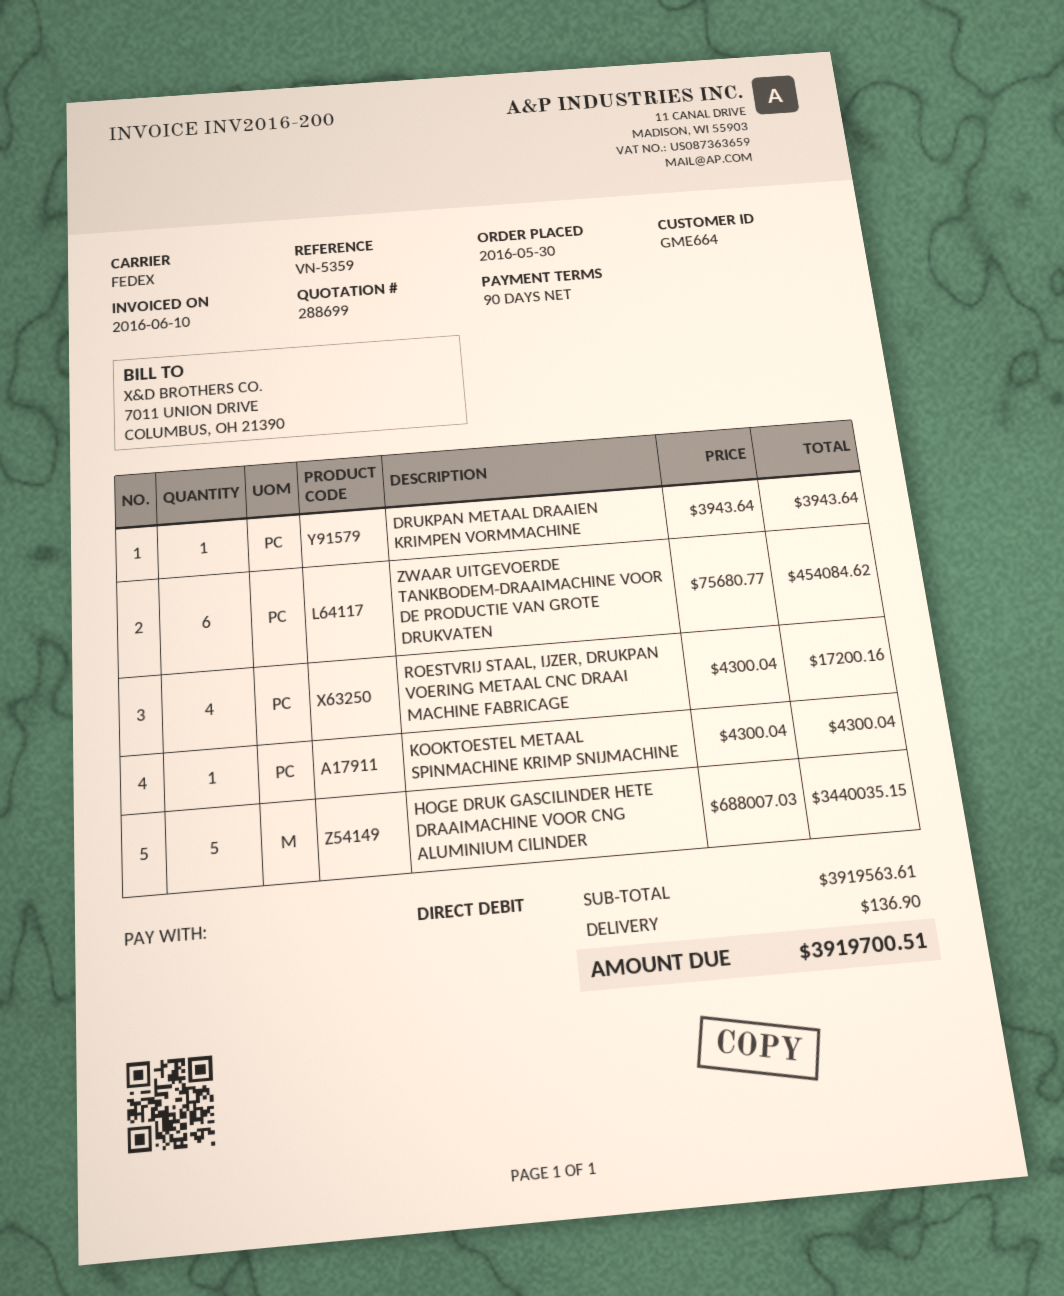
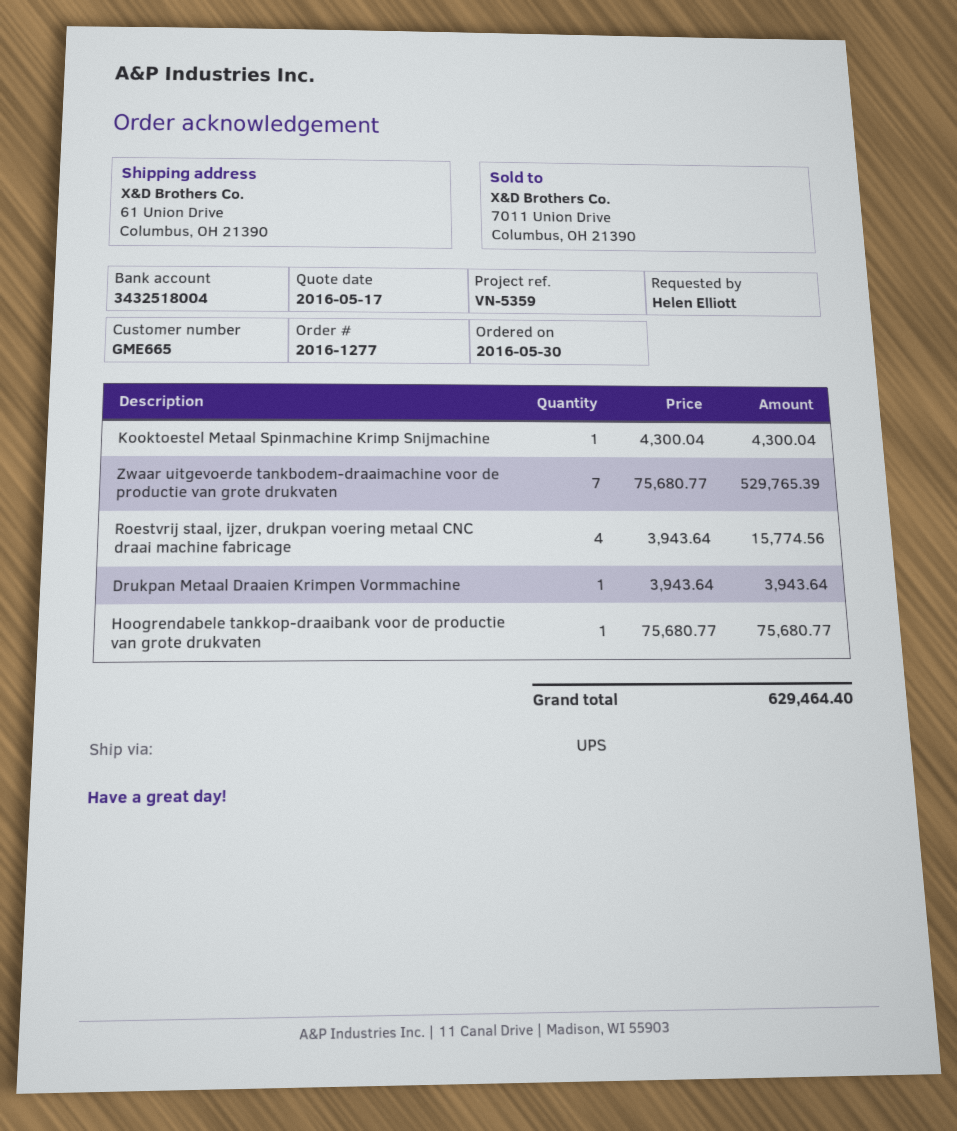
customer number: GME664 -> GME665
shipping method: FedEx -> UPS
ZWAAR UITGEVOERDE TANKBODEM-DRAAIMACHINE VOOR DE PRODUCTIE VAN GROTE DRUKVATEN: 6 x 75680.77 = 454084.62 -> 7 x 75680.77 = 529765.39
ROESTVRIJ STAAL, IJZER, DRUKPAN VOERING METAAL CNC DRAAI MACHINE FABRICAGE: 4 x 4300.04 = 17200.16 -> 4 x 3943.64 = 15774.56
HOGE DRUK GASCILINDER HETE DRAAIMACHINE VOOR CNG ALUMINIUM CILINDER: 5 x 688007.03 = 3440035.15 -> none
Hoogrendabele tankkop-draaibank voor de productie van grote drukvaten: none -> 1 x 75680.77 = 75680.77
shipping: 136.90 -> none
total: 3919700.51 -> 629464.40

